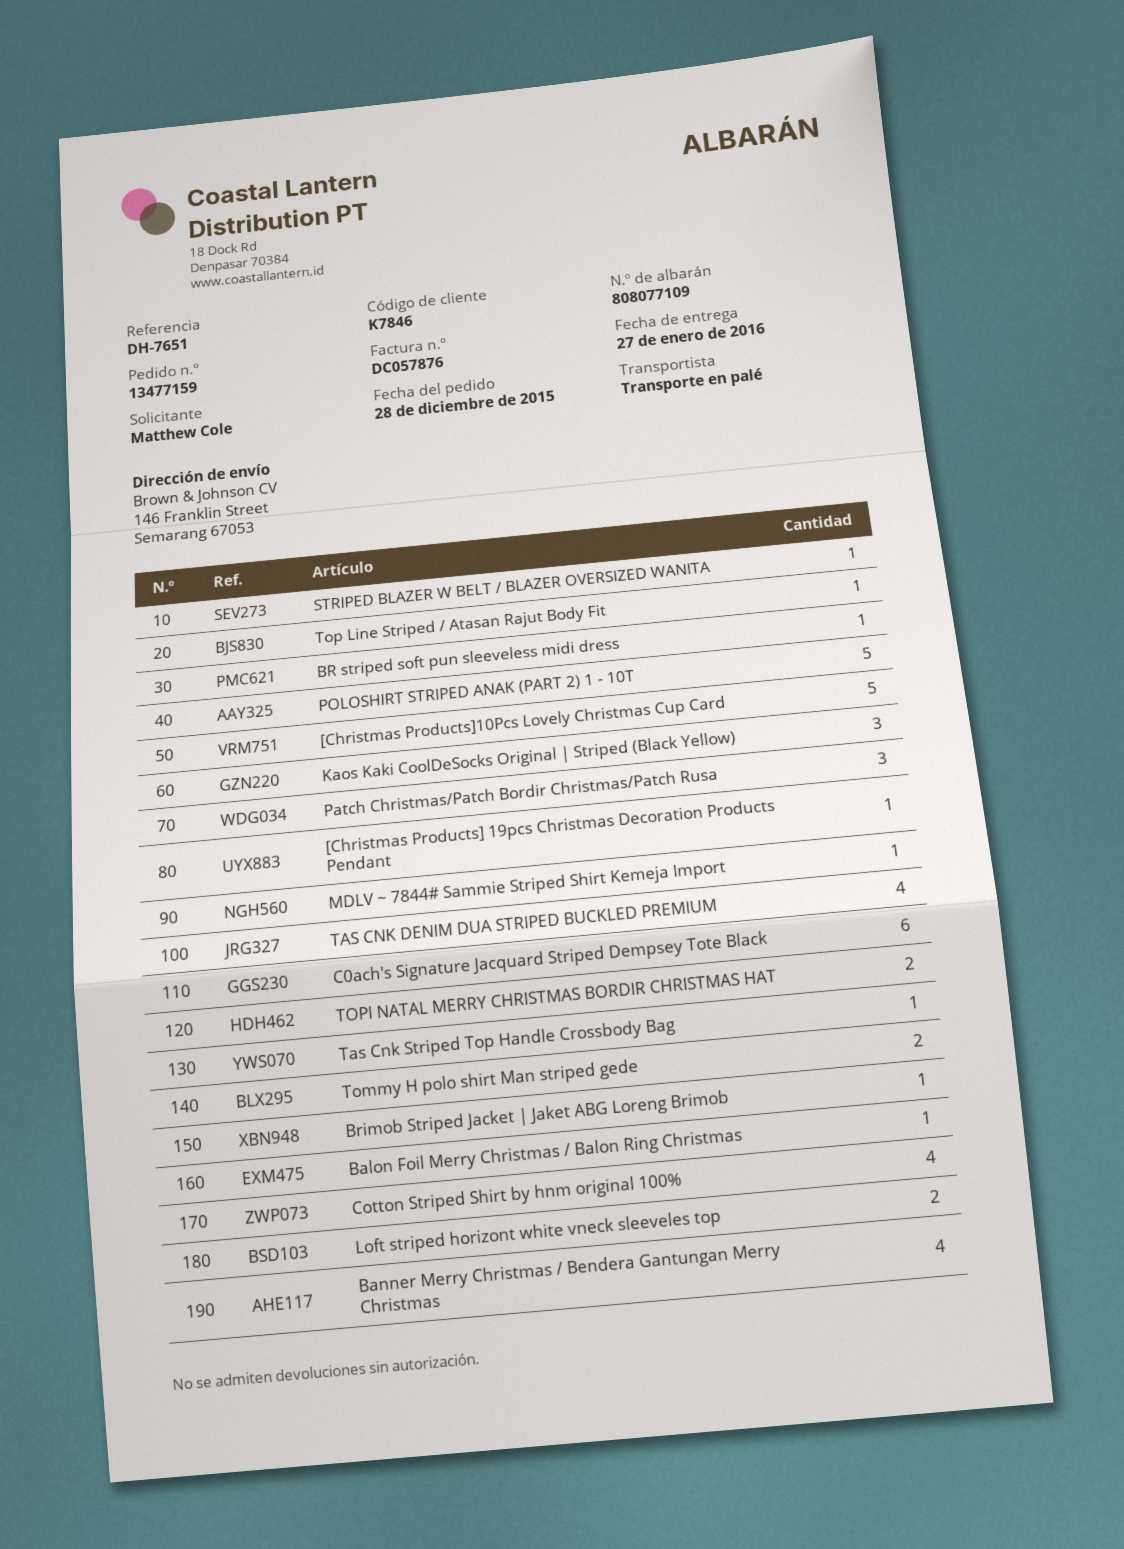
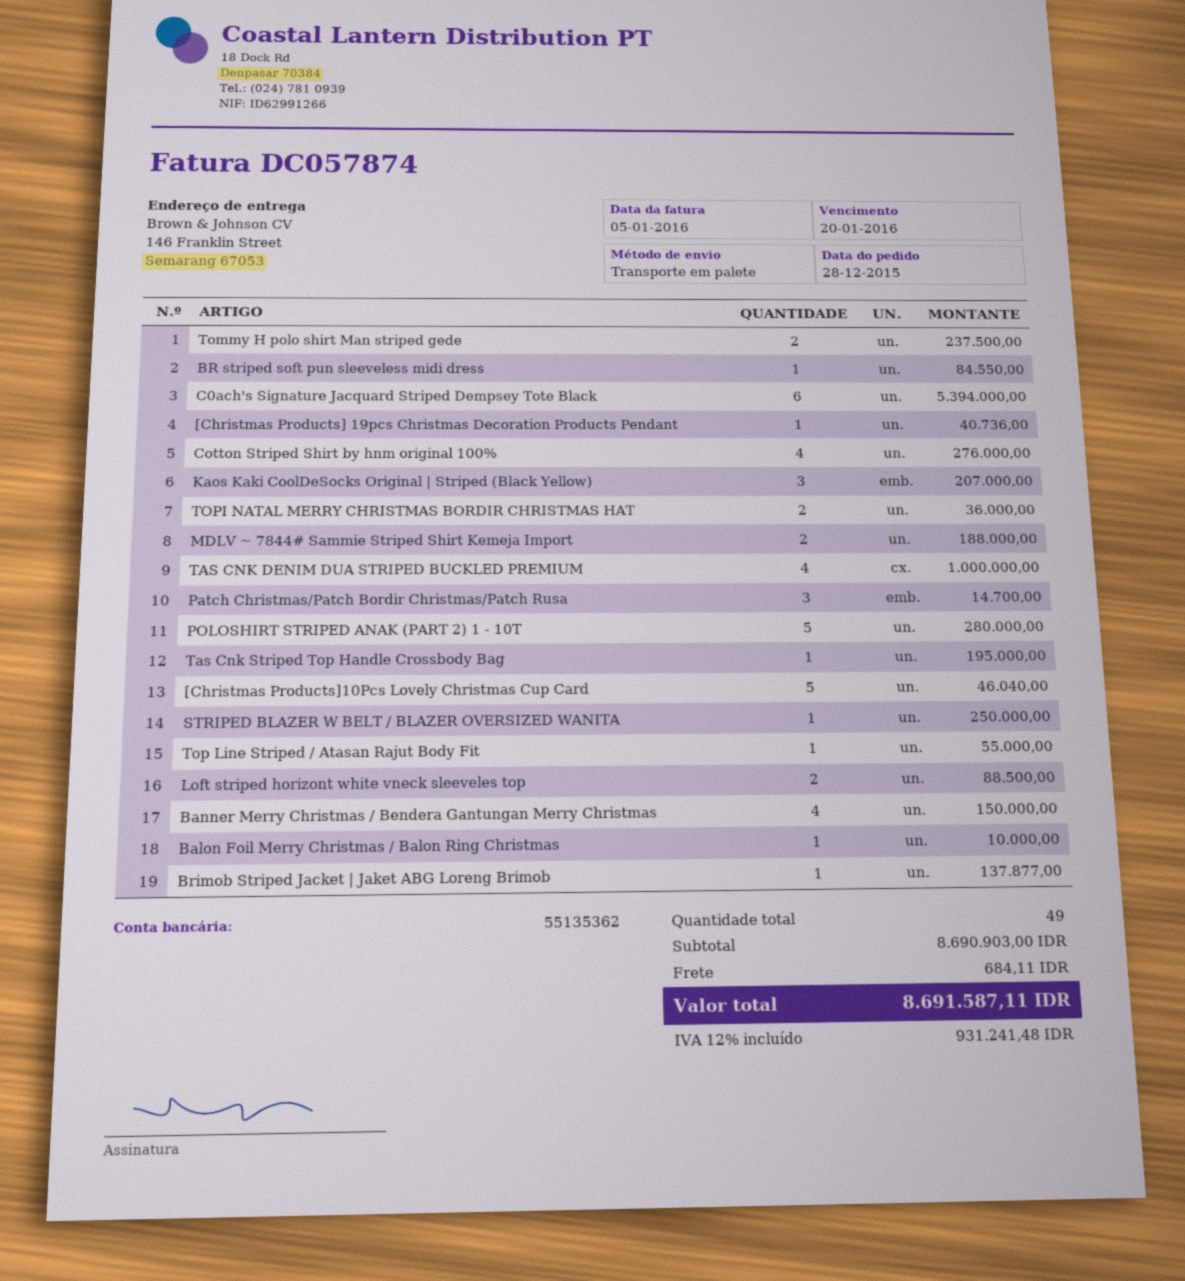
invoice number: DC057876 -> DC057874
MDLV ~ 7844# Sammie Striped Shirt Kemeja Import: 1 -> 2

